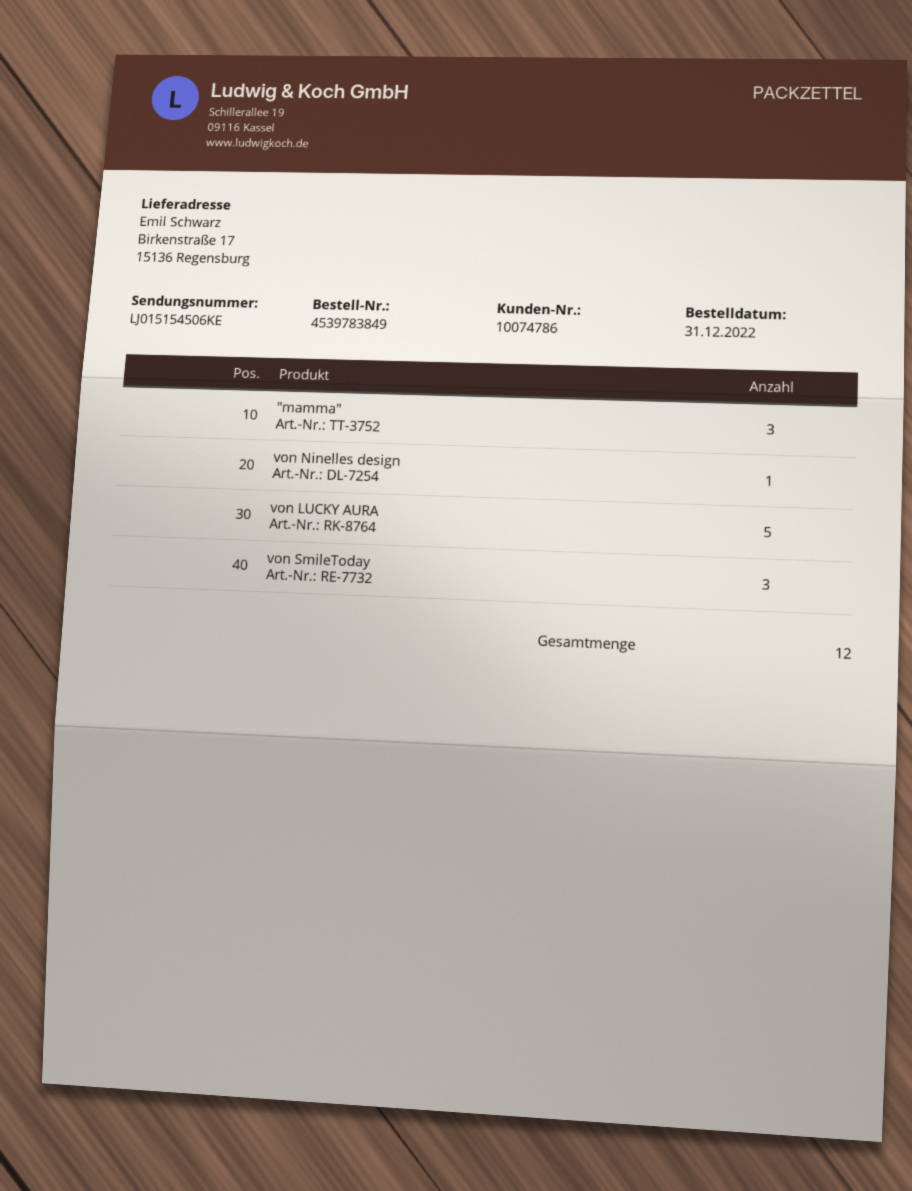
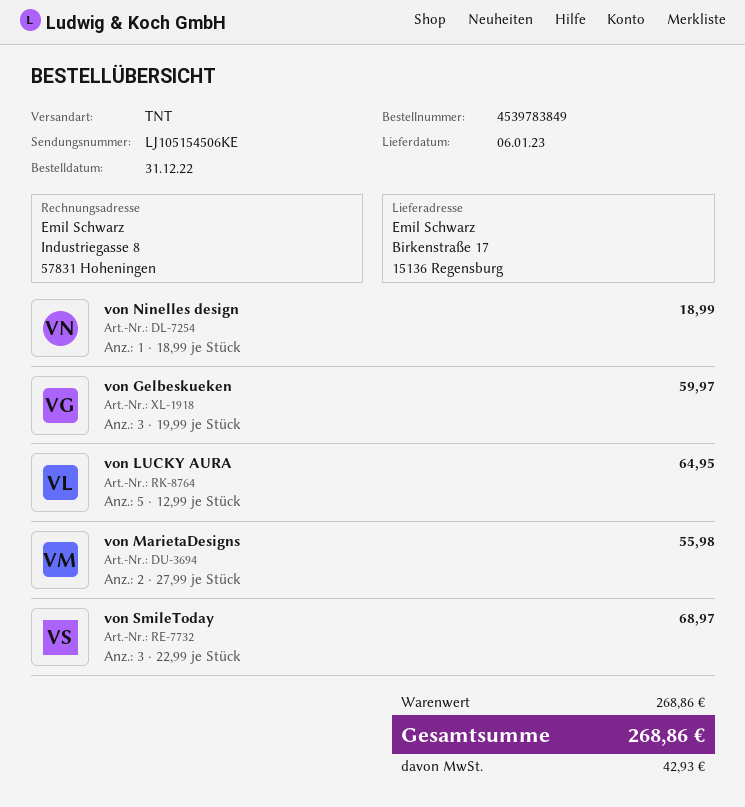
tracking number: LJ015154506KE -> LJ105154506KE
"mamma": 3 -> none
von Gelbeskueken: none -> 3
von MarietaDesigns: none -> 2

